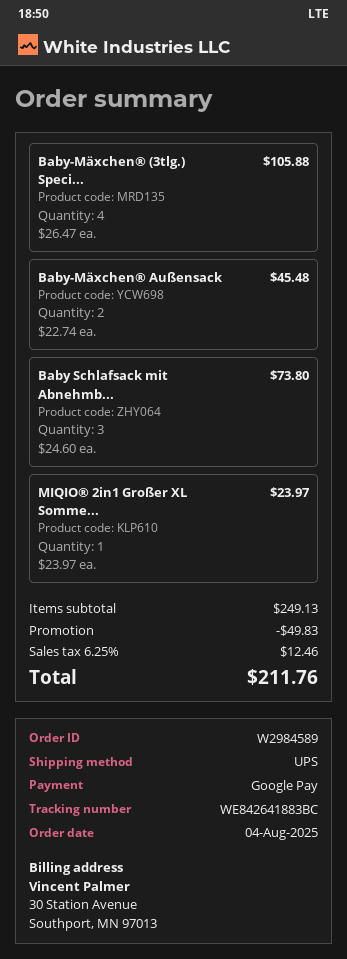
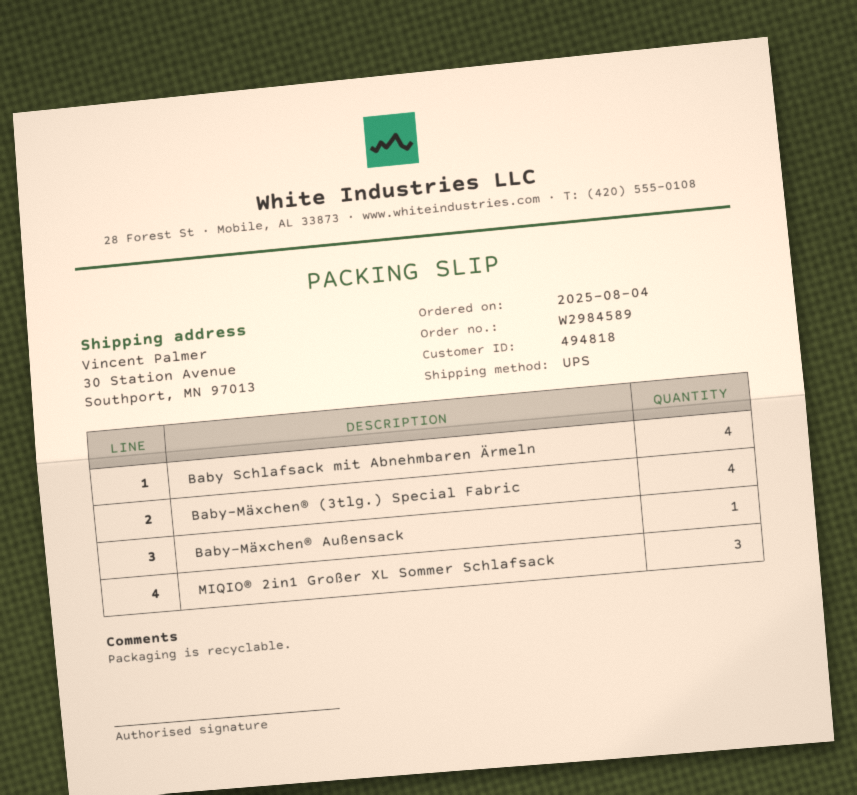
Baby-Mäxchen® Außensack: 2 -> 1
Baby Schlafsack mit Abnehmb...: 3 -> 4
MIQIO® 2in1 Großer XL Somme...: 1 -> 3

